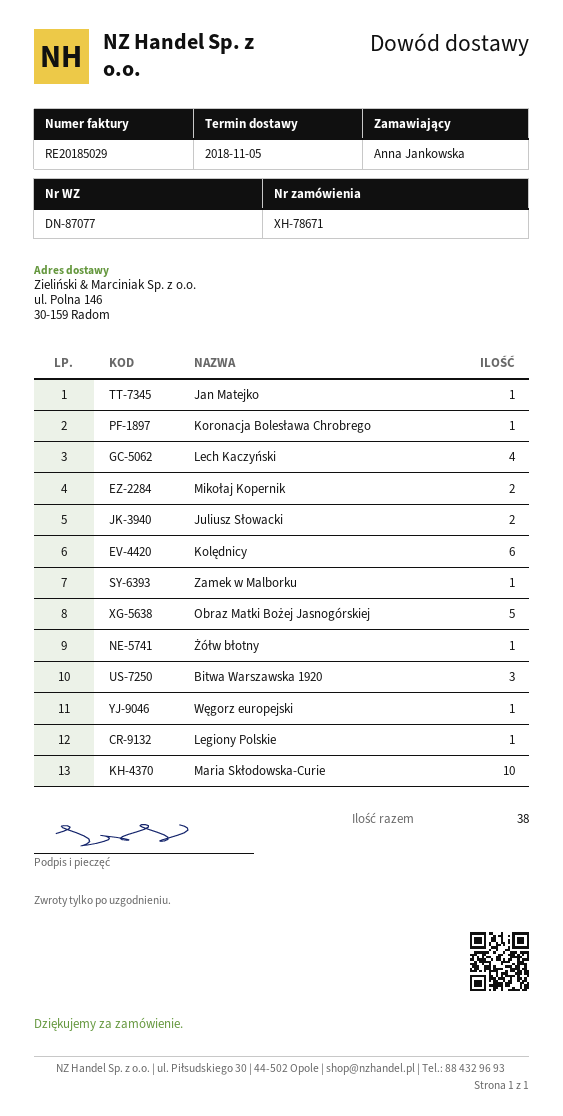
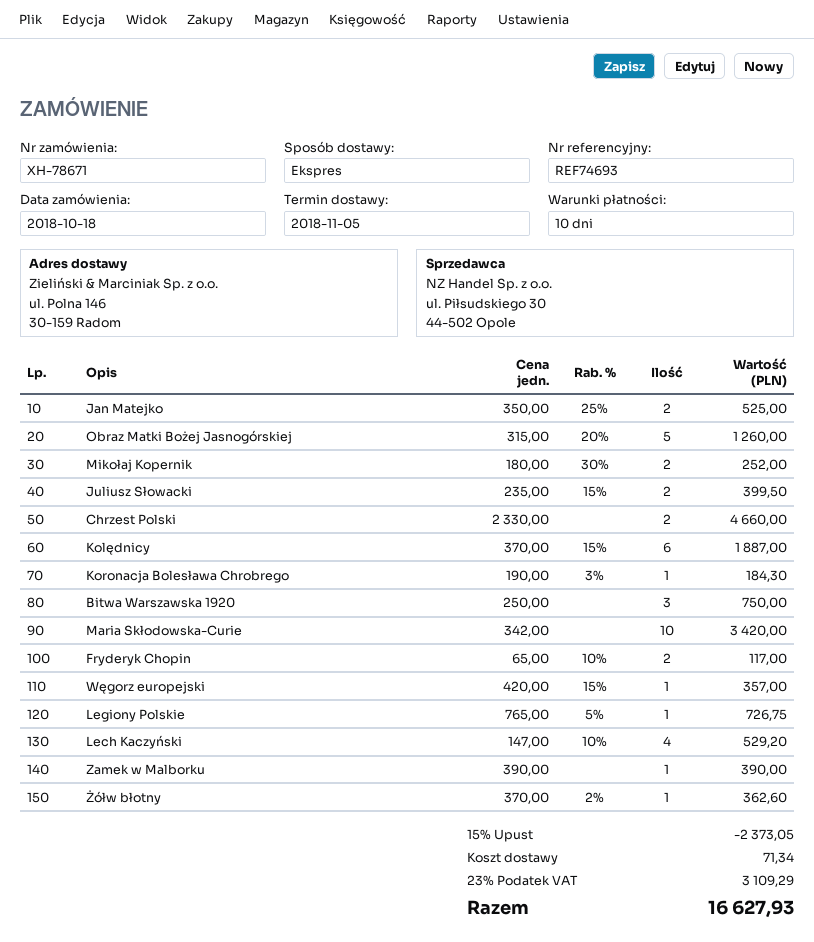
Jan Matejko: 1 -> 2
Chrzest Polski: none -> 2
Fryderyk Chopin: none -> 2

